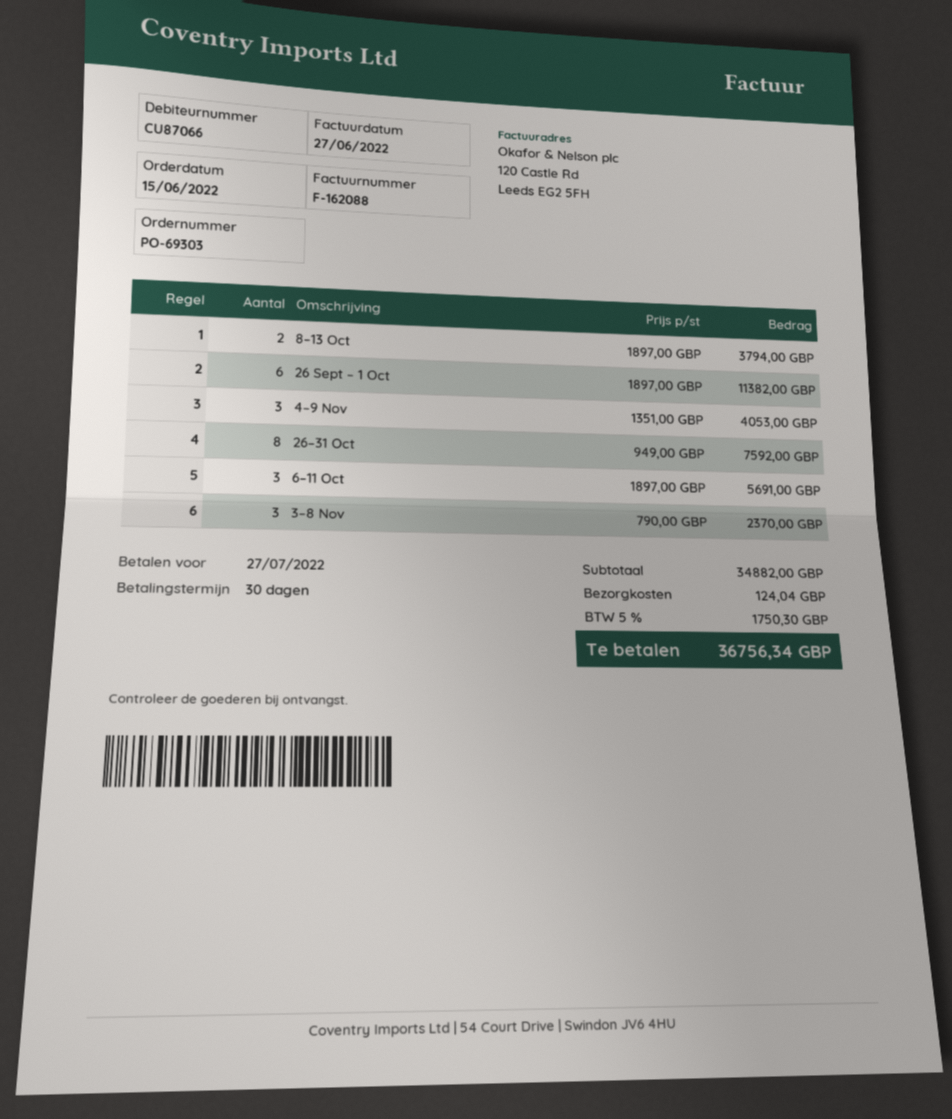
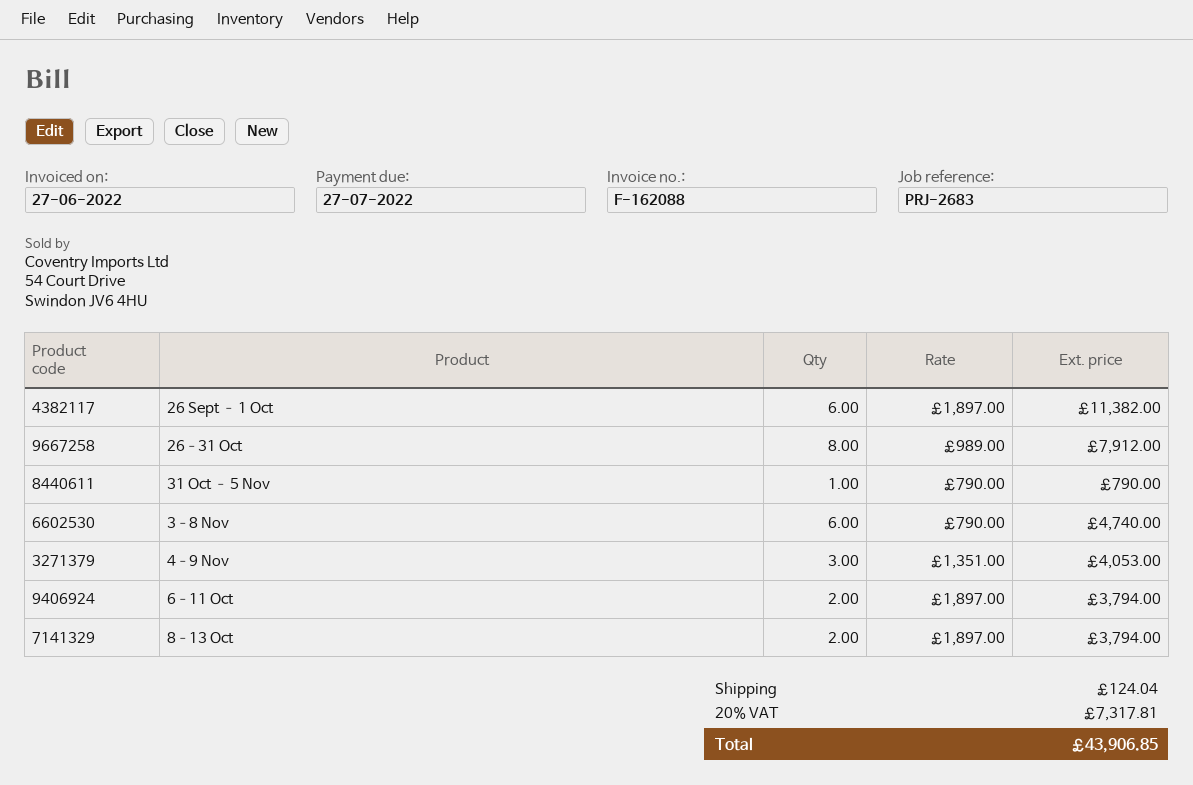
26–31 Oct: 8 x 949.00 = 7592.00 -> 8 x 989.00 = 7912.00
6–11 Oct: 3 x 1897.00 = 5691.00 -> 2 x 1897.00 = 3794.00
3–8 Nov: 3 x 790.00 = 2370.00 -> 6 x 790.00 = 4740.00
31 Oct – 5 Nov: none -> 1 x 790.00 = 790.00
tax: 5% = 1750.30 -> 20% = 7317.81
total: 36756.34 -> 43906.85

